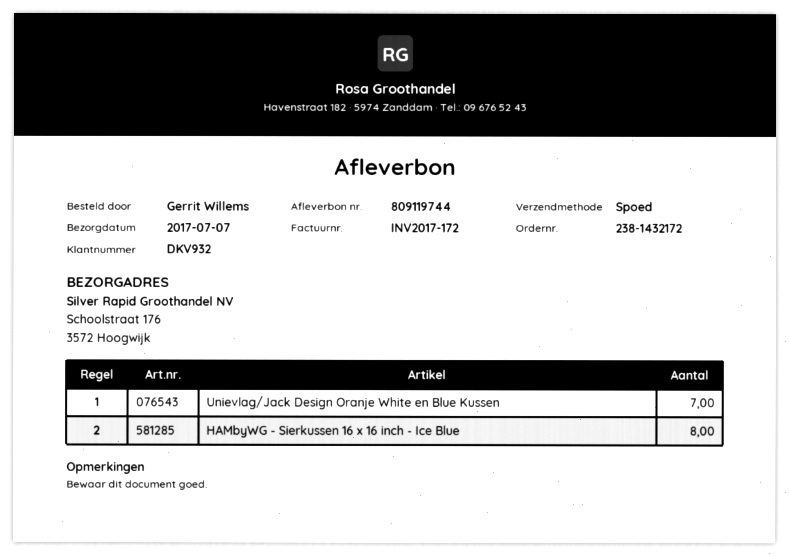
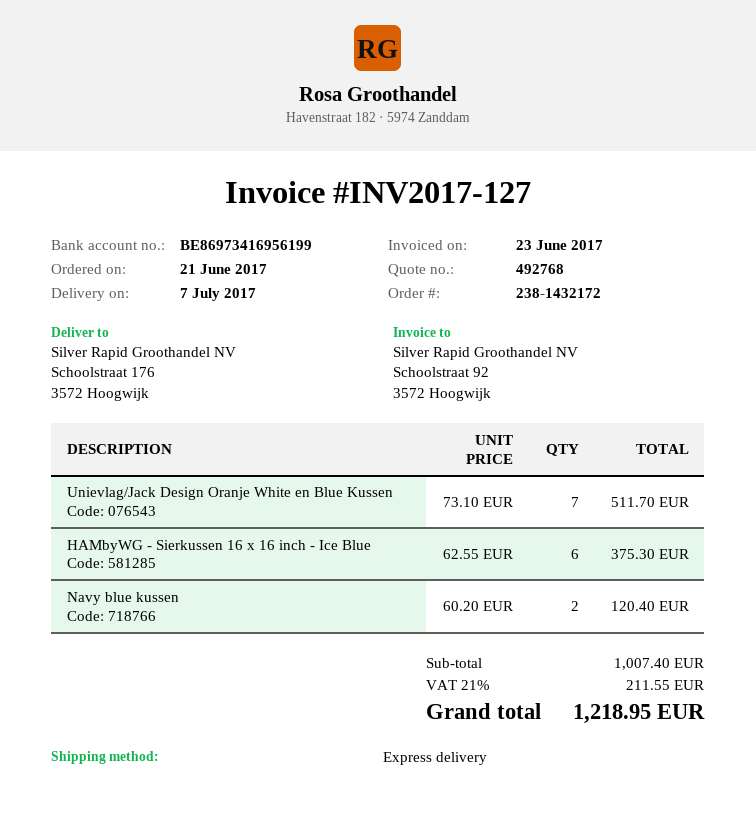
invoice number: INV2017-172 -> INV2017-127
HAMbyWG - Sierkussen 16 x 16 inch - Ice Blue: 8 -> 6
Navy blue kussen: none -> 2

